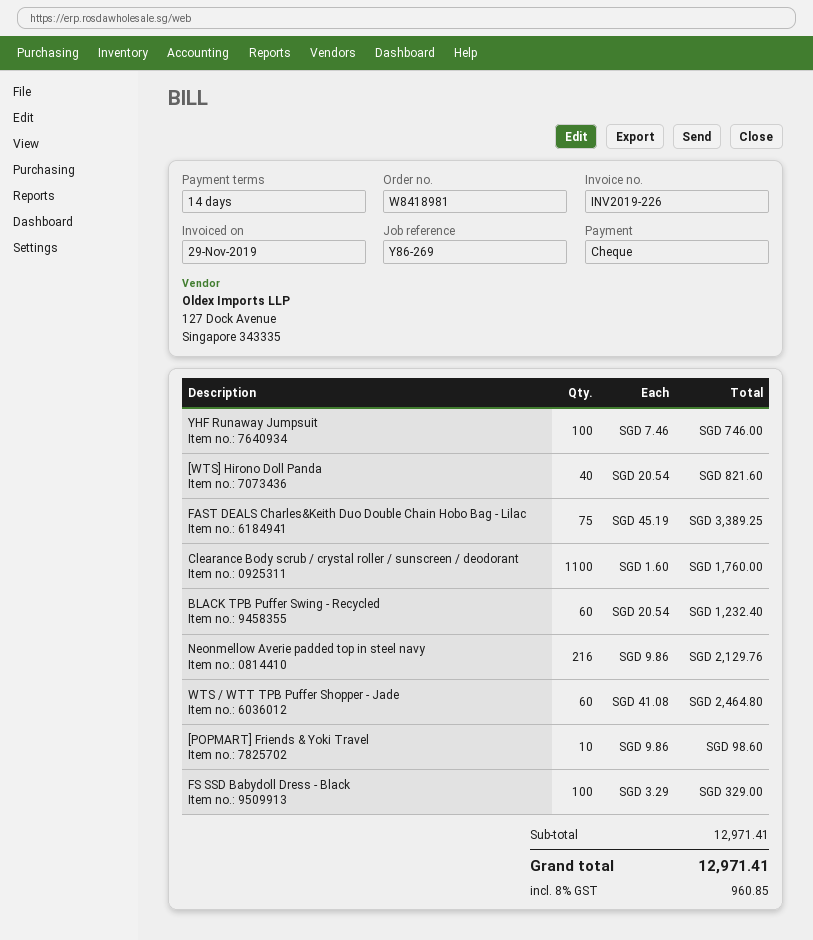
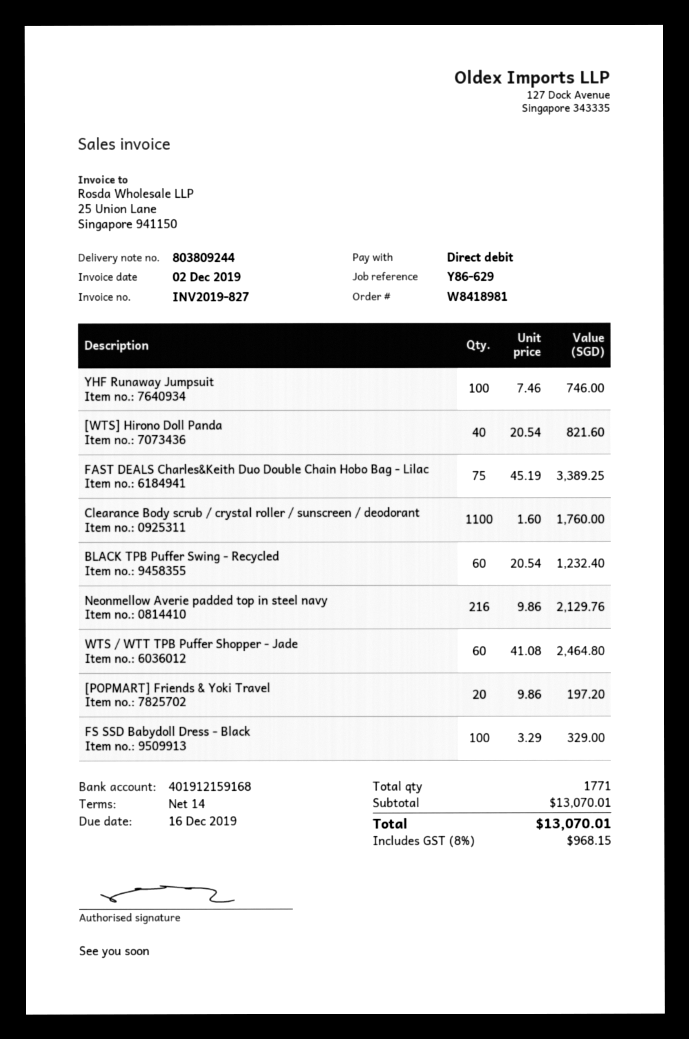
invoice number: INV2019-226 -> INV2019-827
invoice date: 2019-11-29 -> 2019-12-02
reference: Y86-269 -> Y86-629
payment method: cheque -> direct debit
[POPMART] Friends & Yoki Travel: 10 x 9.86 = 98.60 -> 20 x 9.86 = 197.20
subtotal: 12971.41 -> 13070.01
tax: 8% = 960.85 -> 8% = 968.15
total: 12971.41 -> 13070.01

